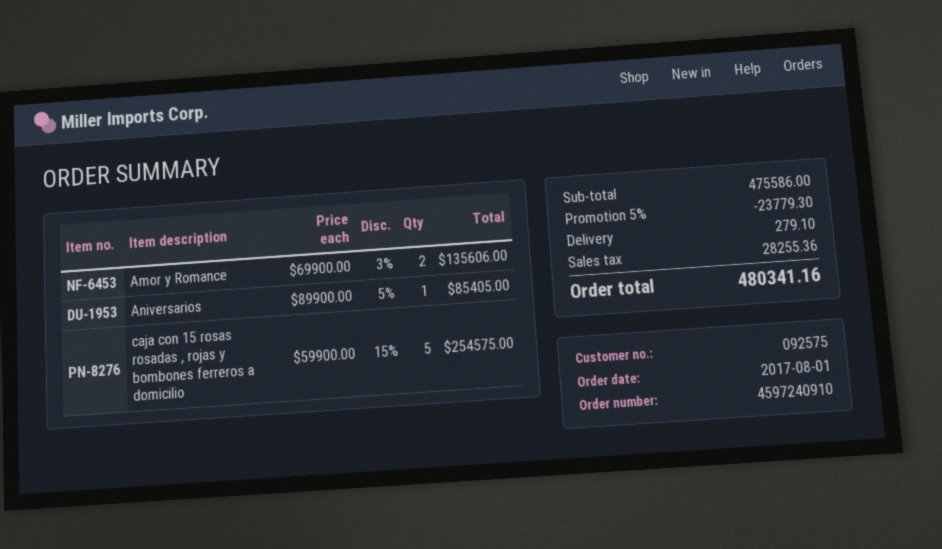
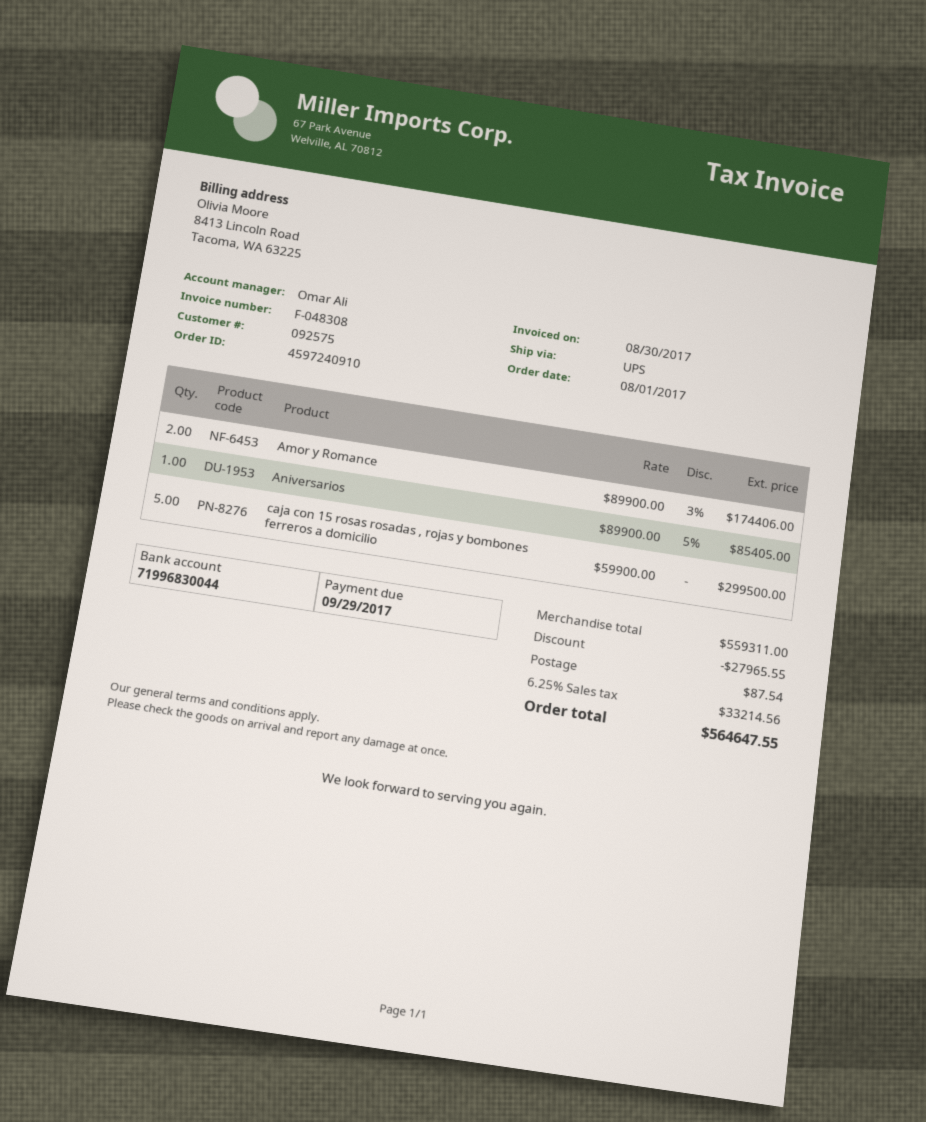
Amor y Romance: 2 x 69900.00 - 3% = 135606.00 -> 2 x 89900.00 - 3% = 174406.00
caja con 15 rosas rosadas , rojas y bombones ferreros a domicilio: 5 x 59900.00 - 15% = 254575.00 -> 5 x 59900.00 = 299500.00
subtotal: 475586.00 -> 559311.00
discount: 23779.30 -> 27965.55
shipping: 279.10 -> 87.54
tax: 28255.36 -> 33214.56
total: 480341.16 -> 564647.55

